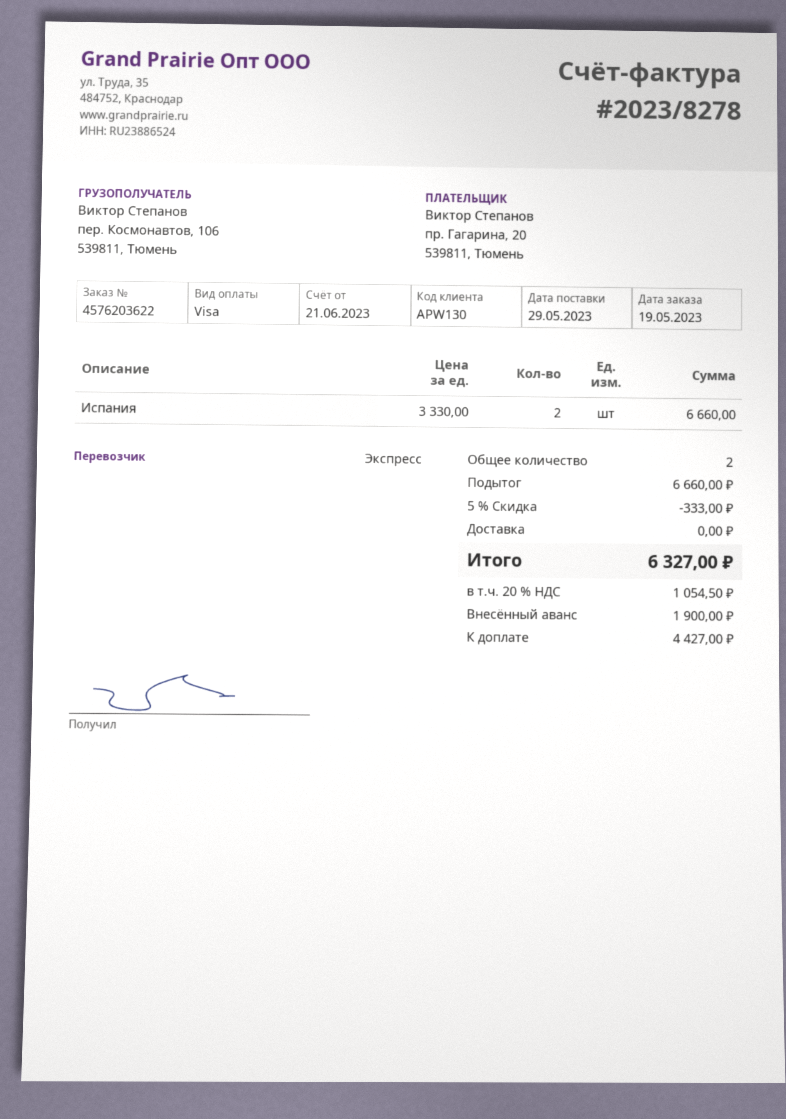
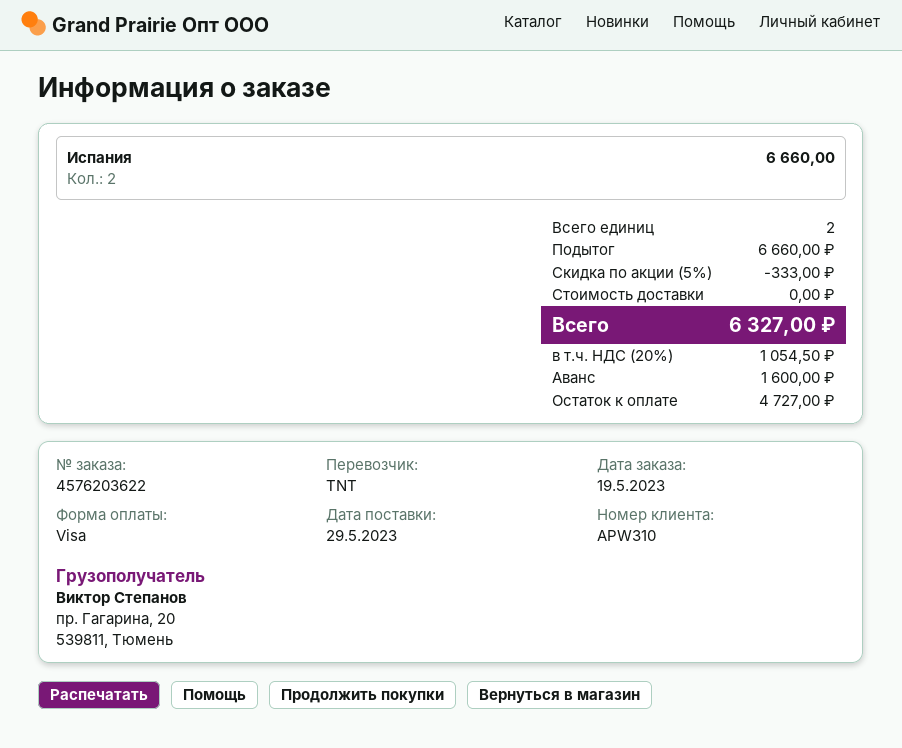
customer number: APW130 -> APW310
shipping method: express -> TNT
ship to: пер. Космонавтов, 106, 539811, Тюмень -> пр. Гагарина, 20, 539811, Тюмень
deposit: 1900.00 -> 1600.00
balance: 4427.00 -> 4727.00

